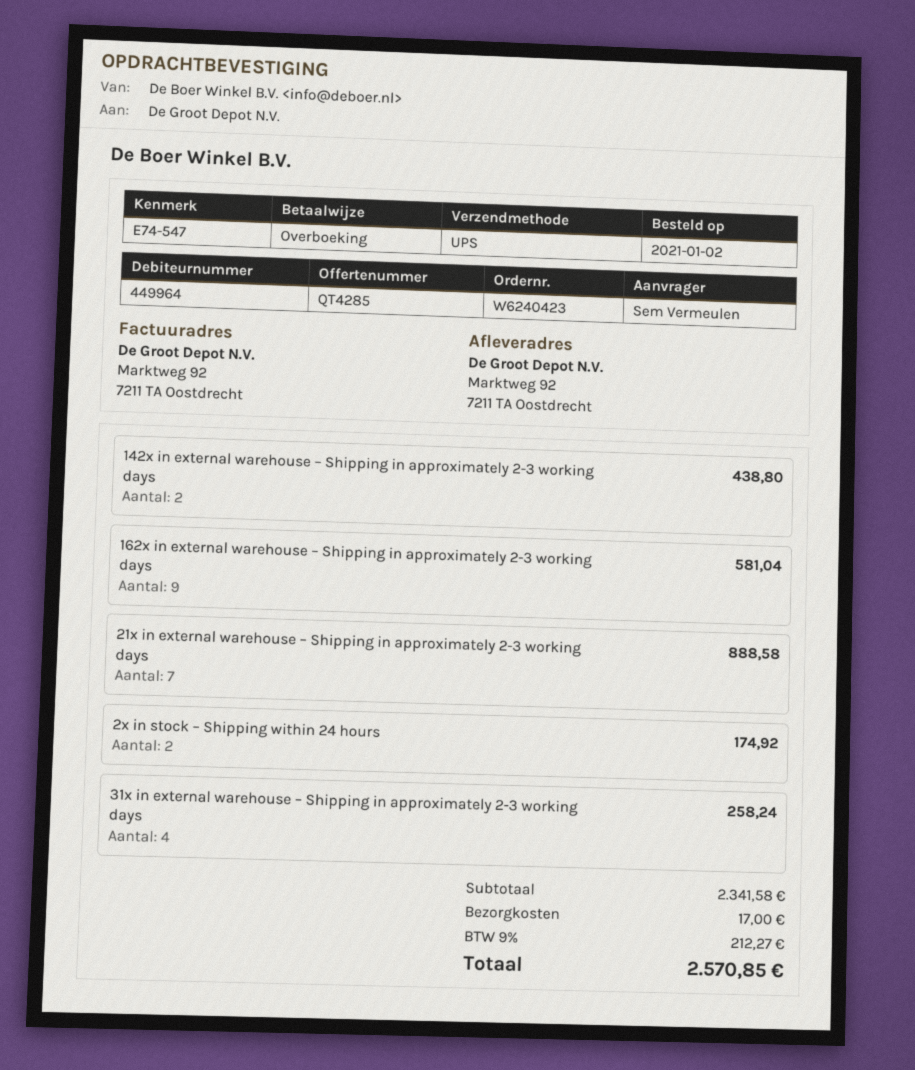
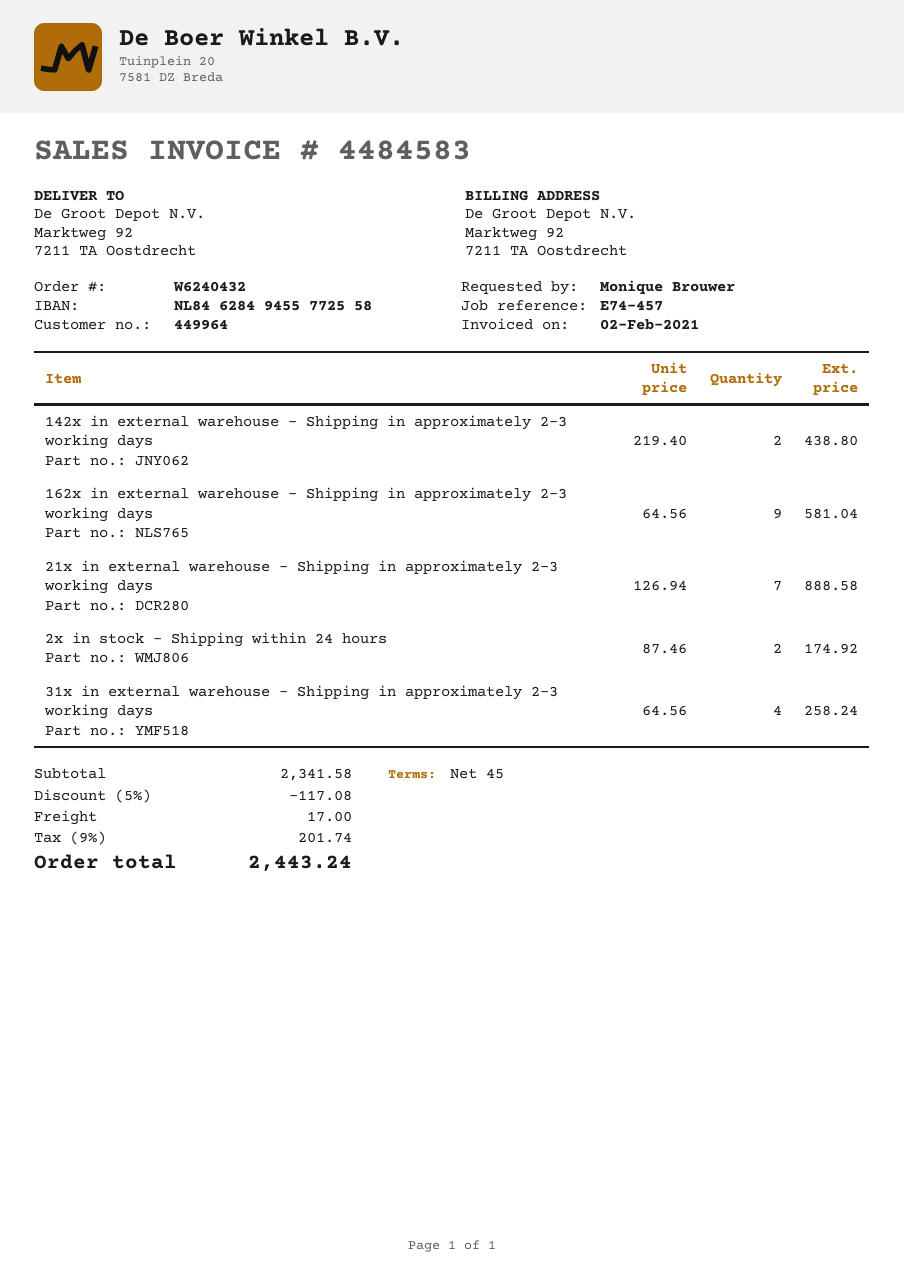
order number: W6240423 -> W6240432
reference: E74-547 -> E74-457
ordered by: Sem Vermeulen -> Monique Brouwer
discount: none -> 5% = 117.08
tax: 9% = 212.27 -> 9% = 201.74
total: 2570.85 -> 2443.24

